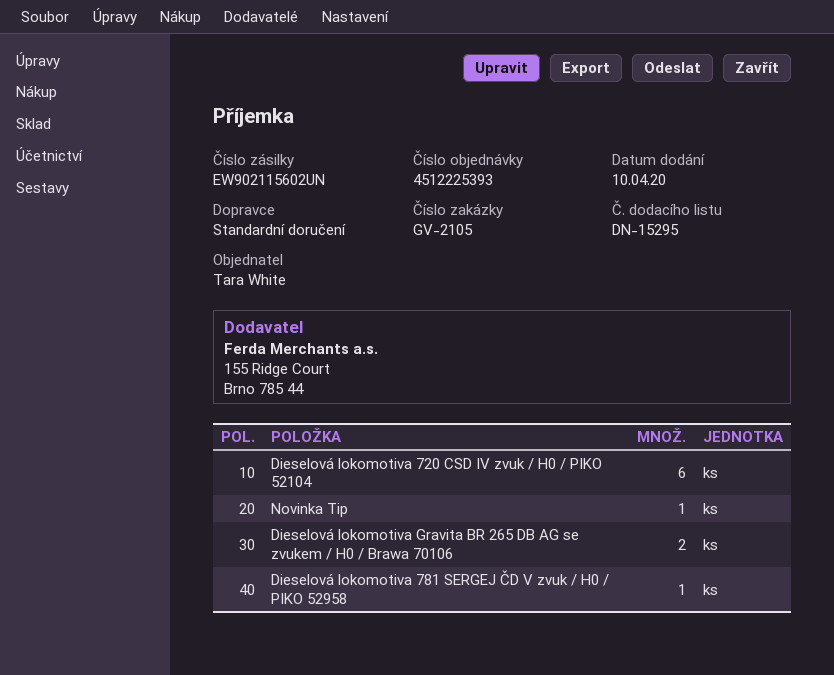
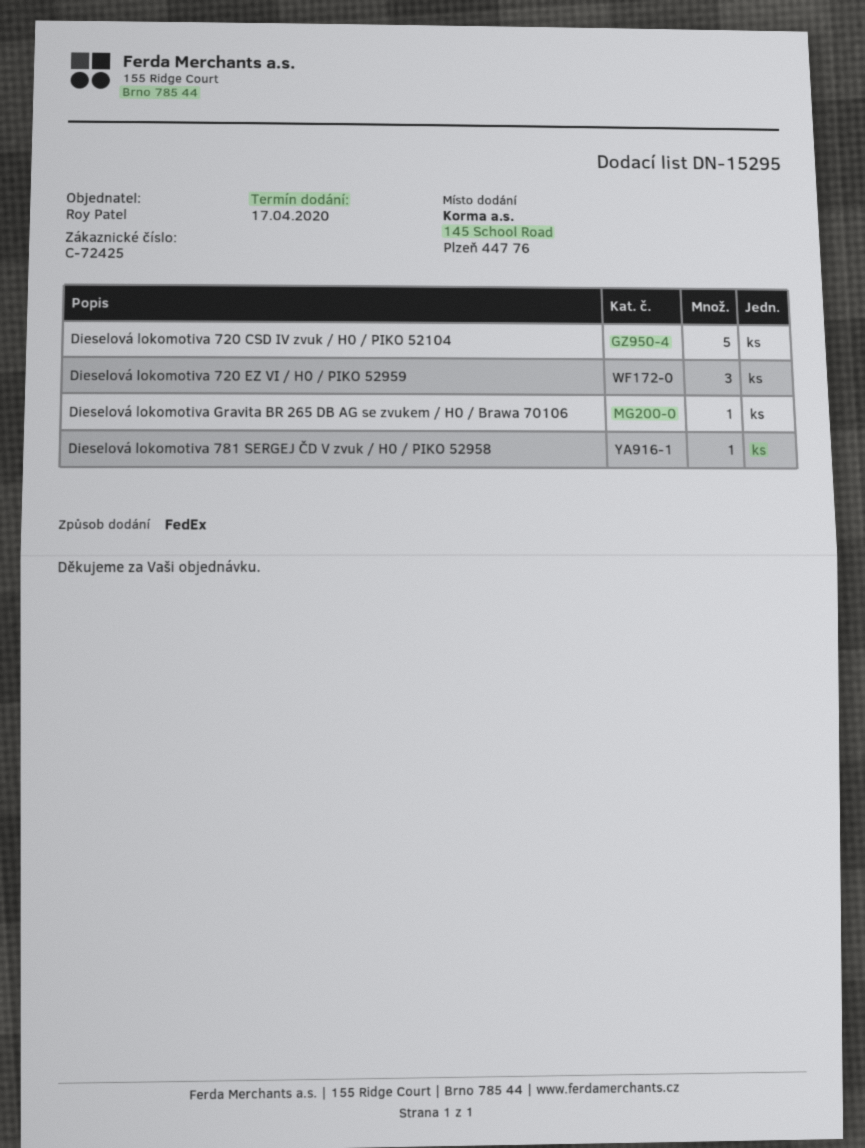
delivery date: 2020-04-10 -> 2020-04-17
ordered by: Tara White -> Roy Patel
shipping method: standard -> FedEx
Dieselová lokomotiva 720 CSD IV zvuk / H0 / PIKO 52104: 6 -> 5
Novinka Tip: 1 -> none
Dieselová lokomotiva Gravita BR 265 DB AG se zvukem / H0 / Brawa 70106: 2 -> 1
Dieselová lokomotiva 720 EZ VI / H0 / PIKO 52959: none -> 3

